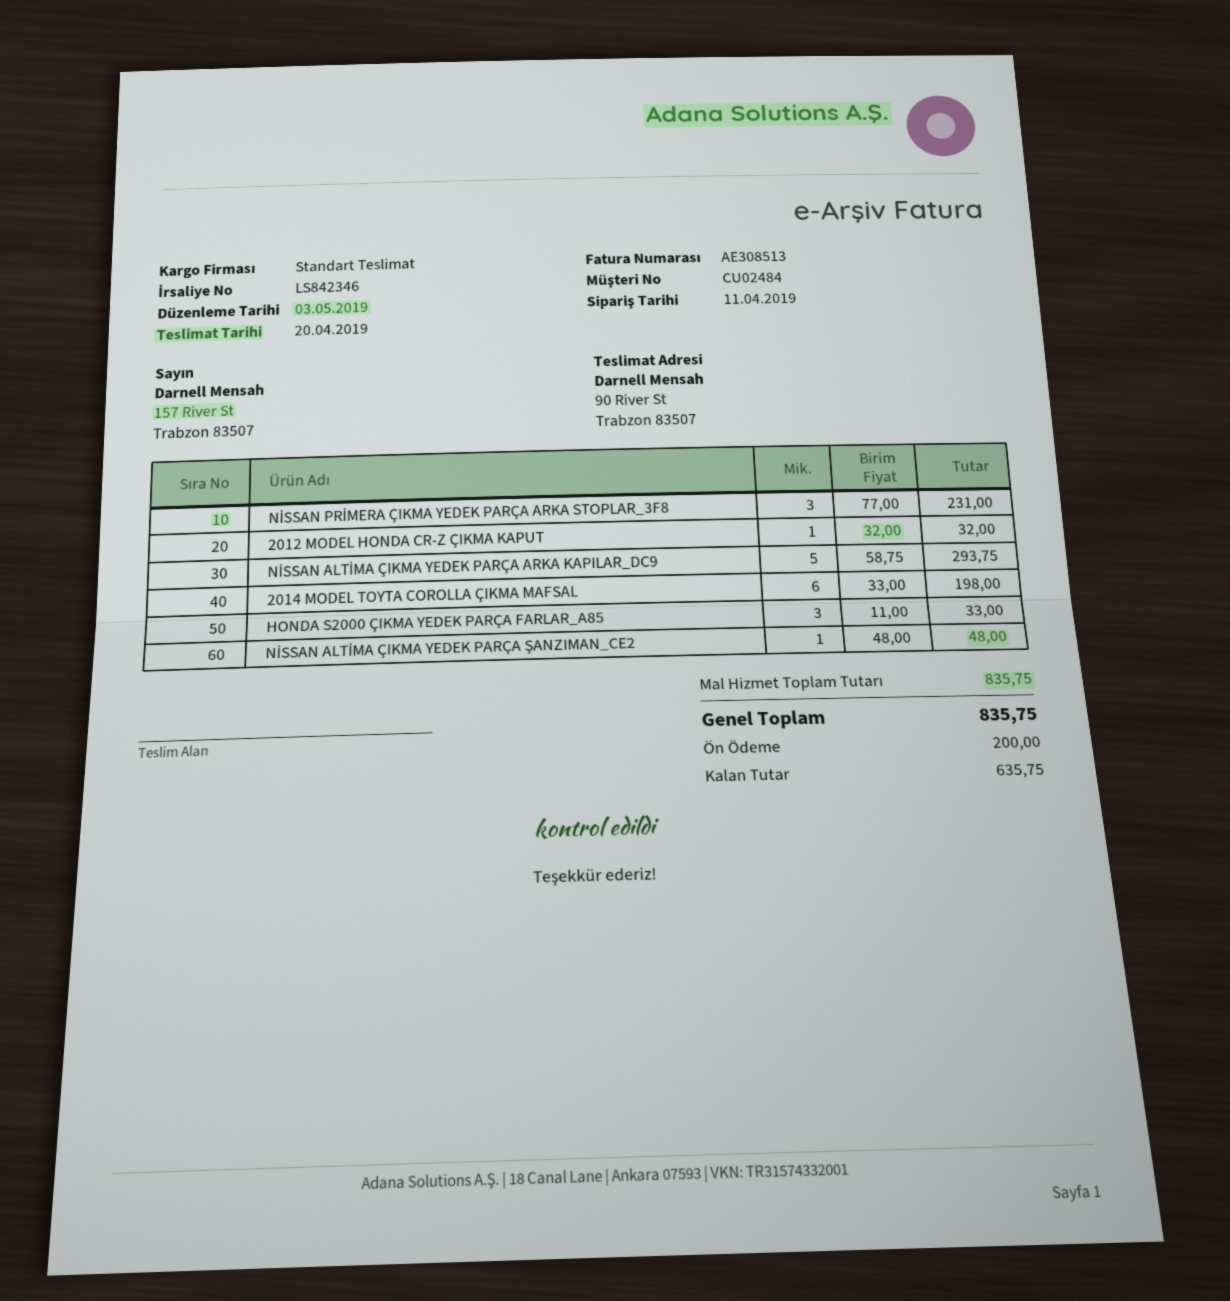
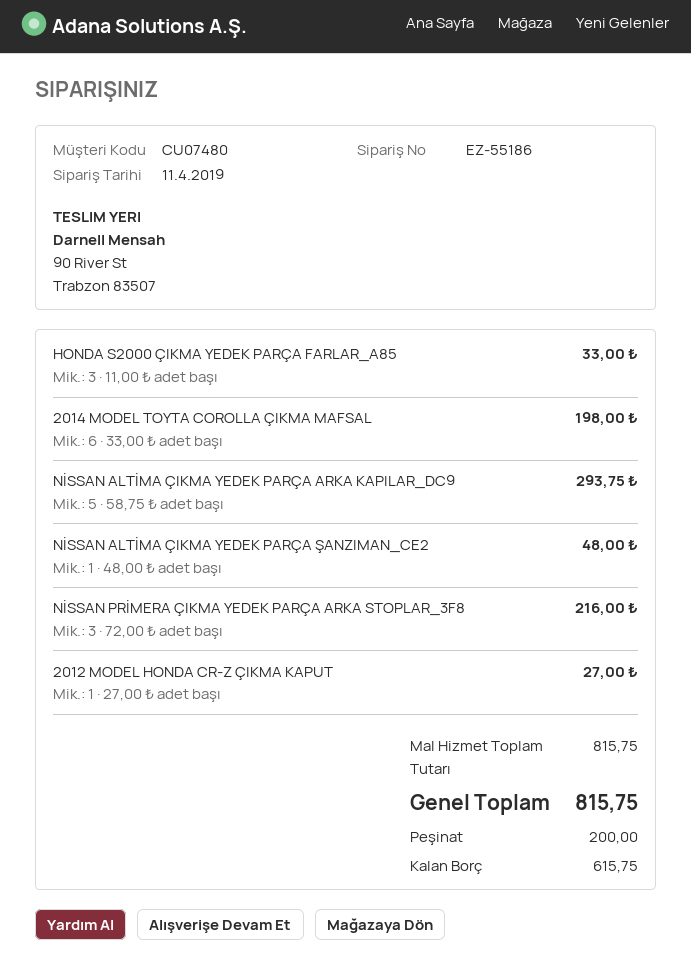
customer number: CU02484 -> CU07480
NİSSAN PRİMERA ÇIKMA YEDEK PARÇA ARKA STOPLAR_3F8: 3 x 77.00 = 231.00 -> 3 x 72.00 = 216.00
2012 MODEL HONDA CR-Z ÇIKMA KAPUT: 1 x 32.00 = 32.00 -> 1 x 27.00 = 27.00
subtotal: 835.75 -> 815.75
total: 835.75 -> 815.75
balance: 635.75 -> 615.75

